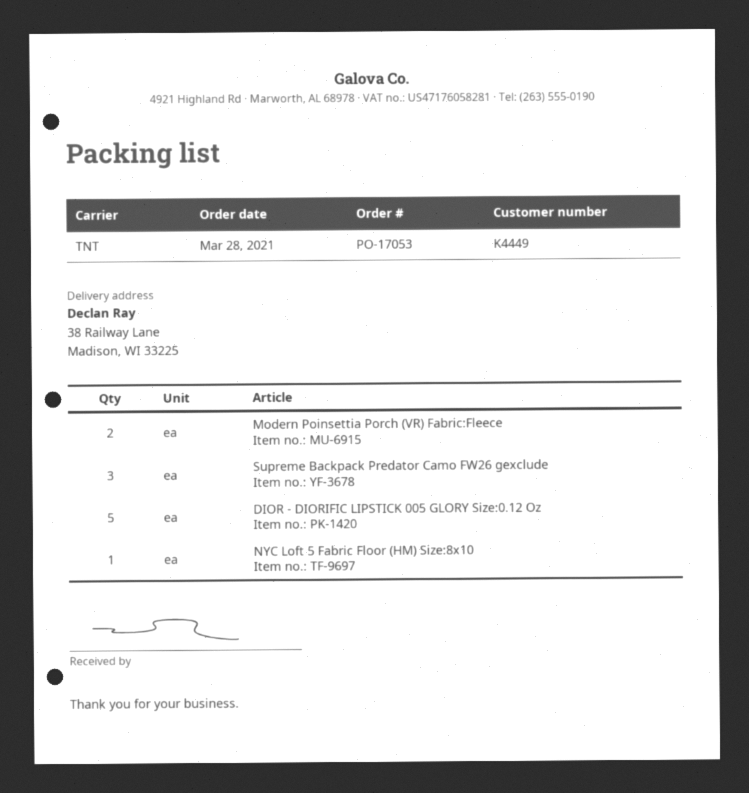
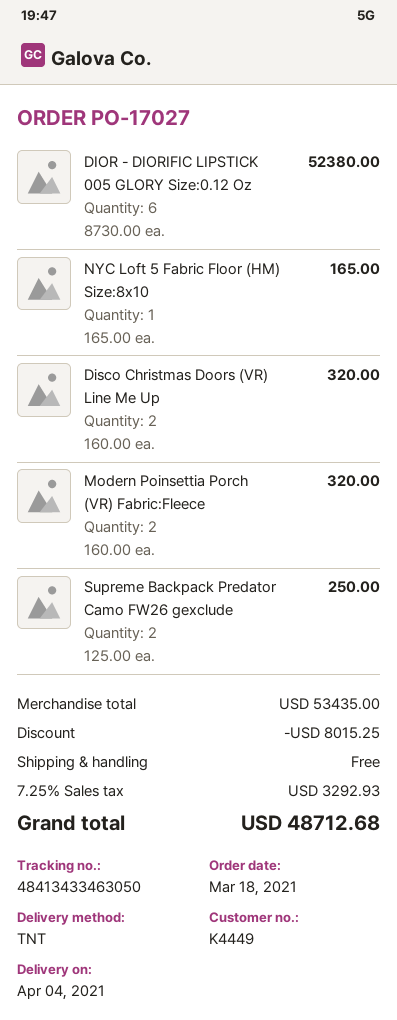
order number: PO-17053 -> PO-17027
order date: 2021-03-28 -> 2021-03-18
Supreme Backpack Predator Camo FW26 gexclude: 3 -> 2
DIOR - DIORIFIC LIPSTICK 005 GLORY Size:0.12 Oz: 5 -> 6
Disco Christmas Doors (VR) Line Me Up: none -> 2

